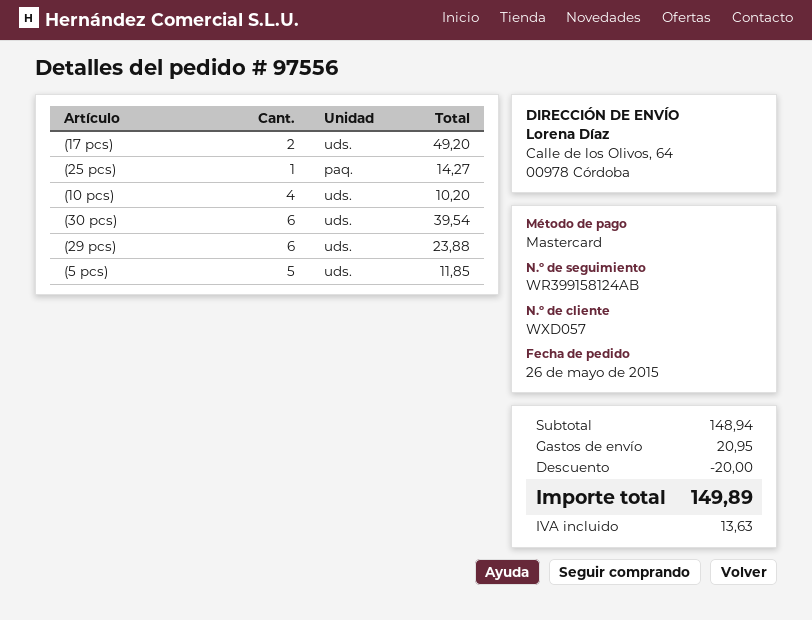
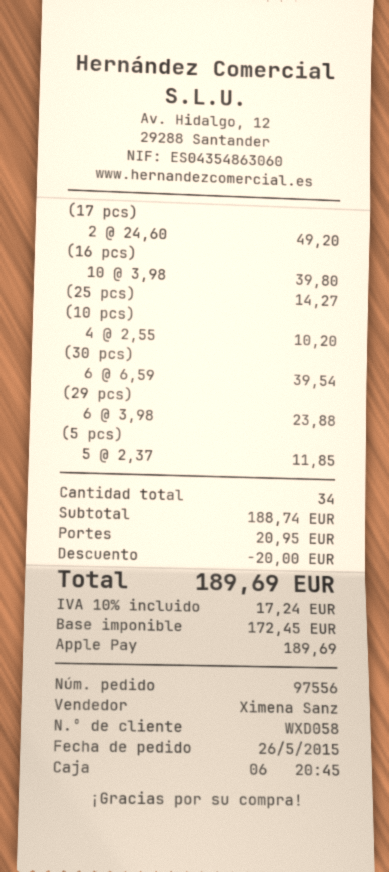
customer number: WXD057 -> WXD058
payment method: Mastercard -> Apple Pay
(16 pcs): none -> 10 for 39.80
subtotal: 148.94 -> 188.74
tax: 13.63 -> 17.24
total: 149.89 -> 189.69

